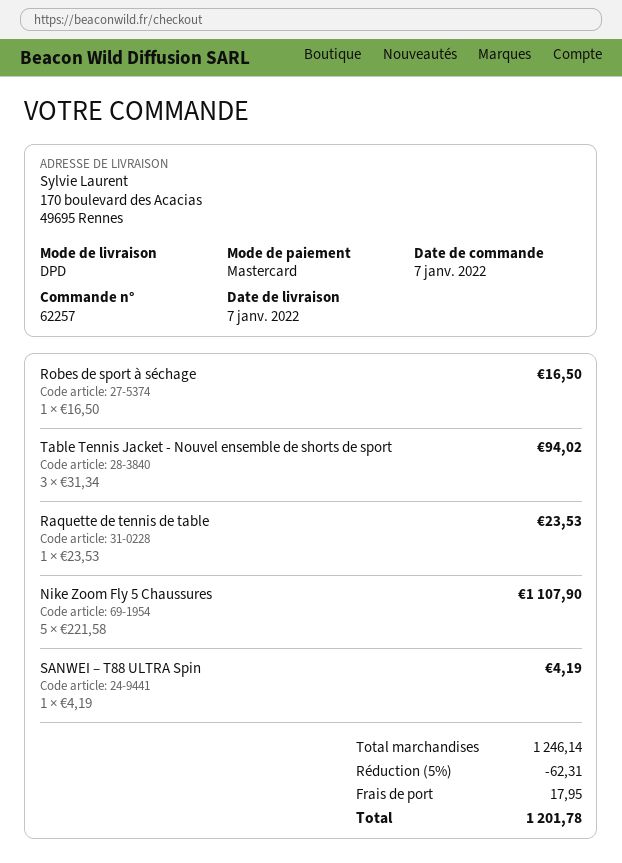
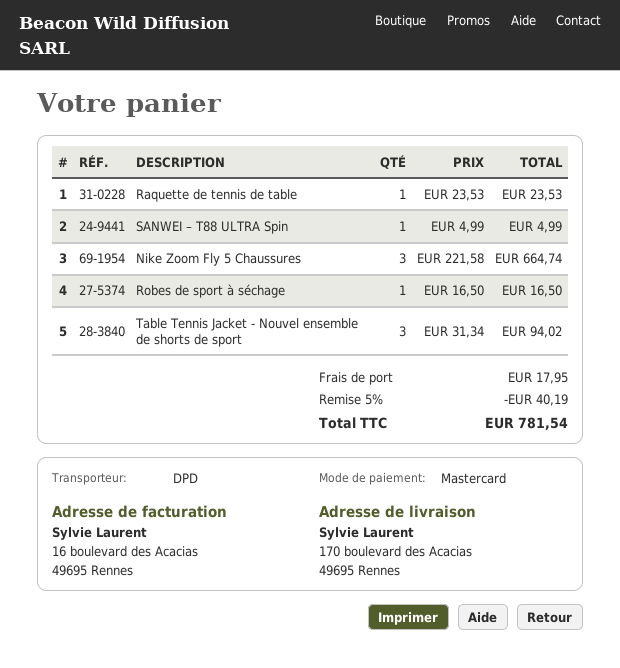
Nike Zoom Fly 5 Chaussures: 5 x 221.58 = 1107.90 -> 3 x 221.58 = 664.74
SANWEI – T88 ULTRA Spin: 1 x 4.19 = 4.19 -> 1 x 4.99 = 4.99
discount: 5% = 62.31 -> 5% = 40.19
total: 1201.78 -> 781.54

